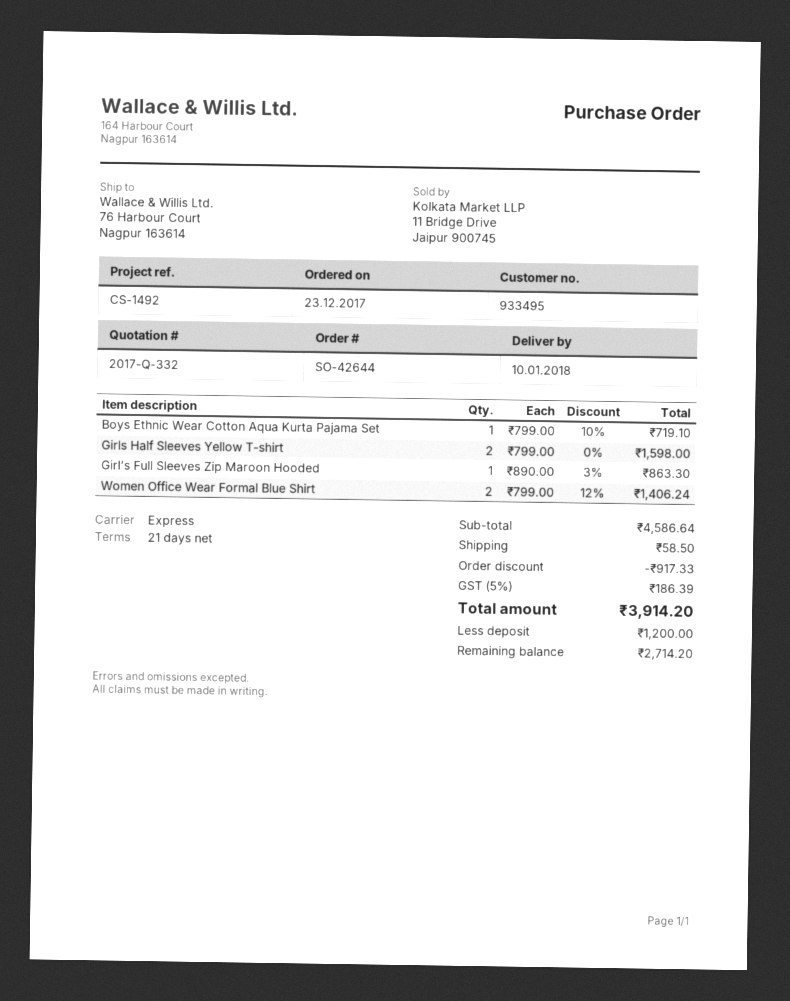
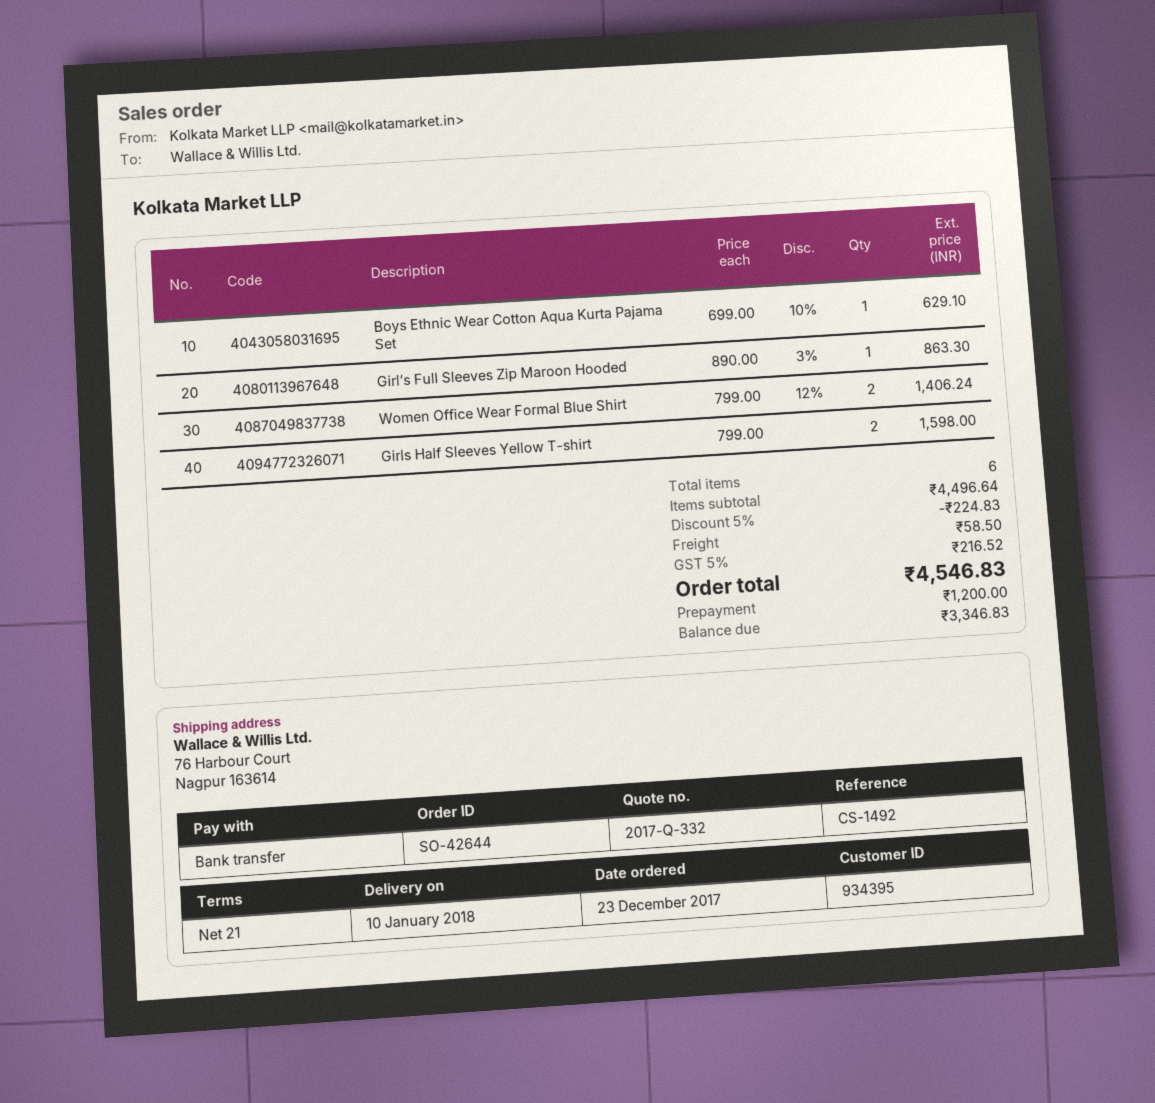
customer number: 933495 -> 934395
Boys Ethnic Wear Cotton Aqua Kurta Pajama Set: 1 x 799.00 - 10% = 719.10 -> 1 x 699.00 - 10% = 629.10
subtotal: 4586.64 -> 4496.64
discount: 917.33 -> 224.83
tax: 5% = 186.39 -> 5% = 216.52
total: 3914.20 -> 4546.83
balance: 2714.20 -> 3346.83

